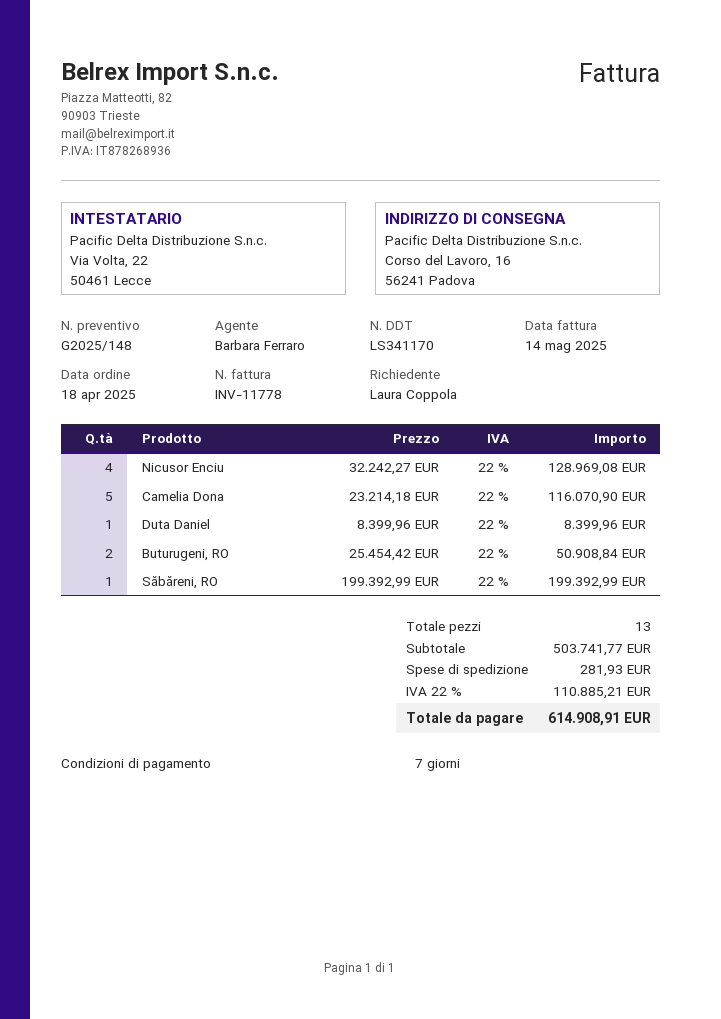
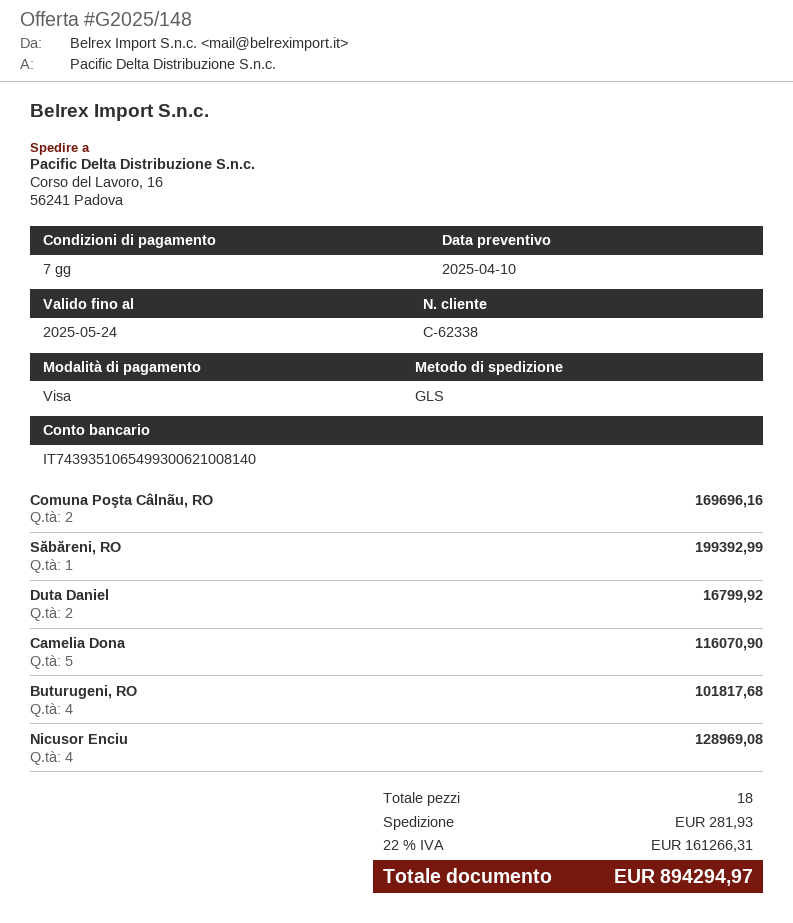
Duta Daniel: 1 for 8399.96 -> 2 for 16799.92
Buturugeni, RO: 2 for 50908.84 -> 4 for 101817.68
Comuna Poşta Câlnãu, RO: none -> 2 for 169696.16
total quantity: 13 -> 18
tax: 22% = 110885.21 -> 22% = 161266.31
total: 614908.91 -> 894294.97

